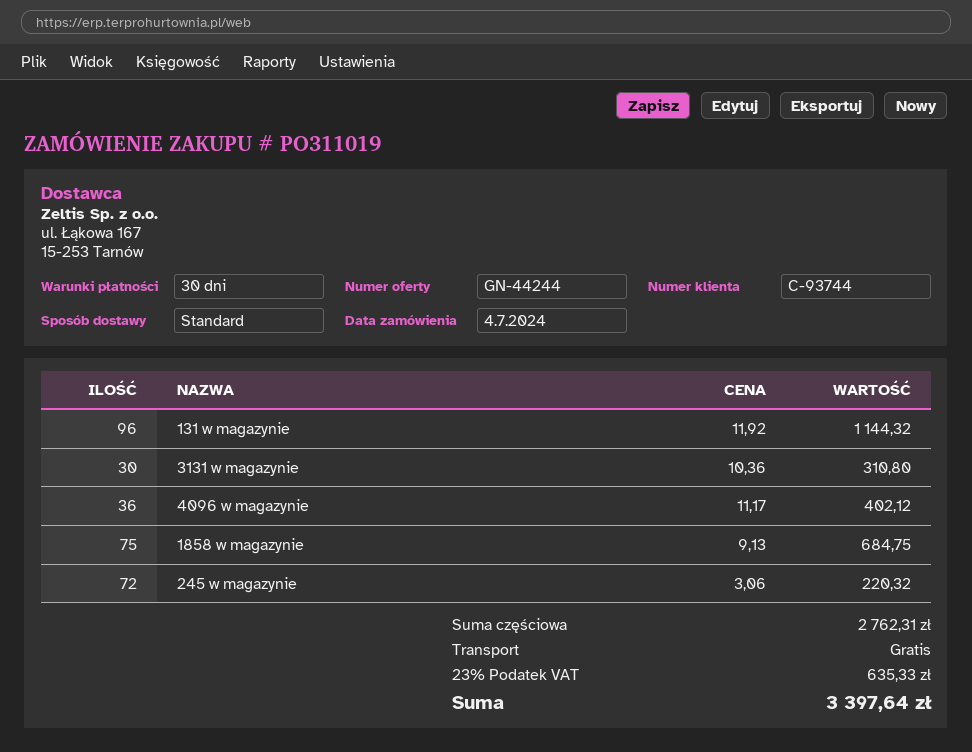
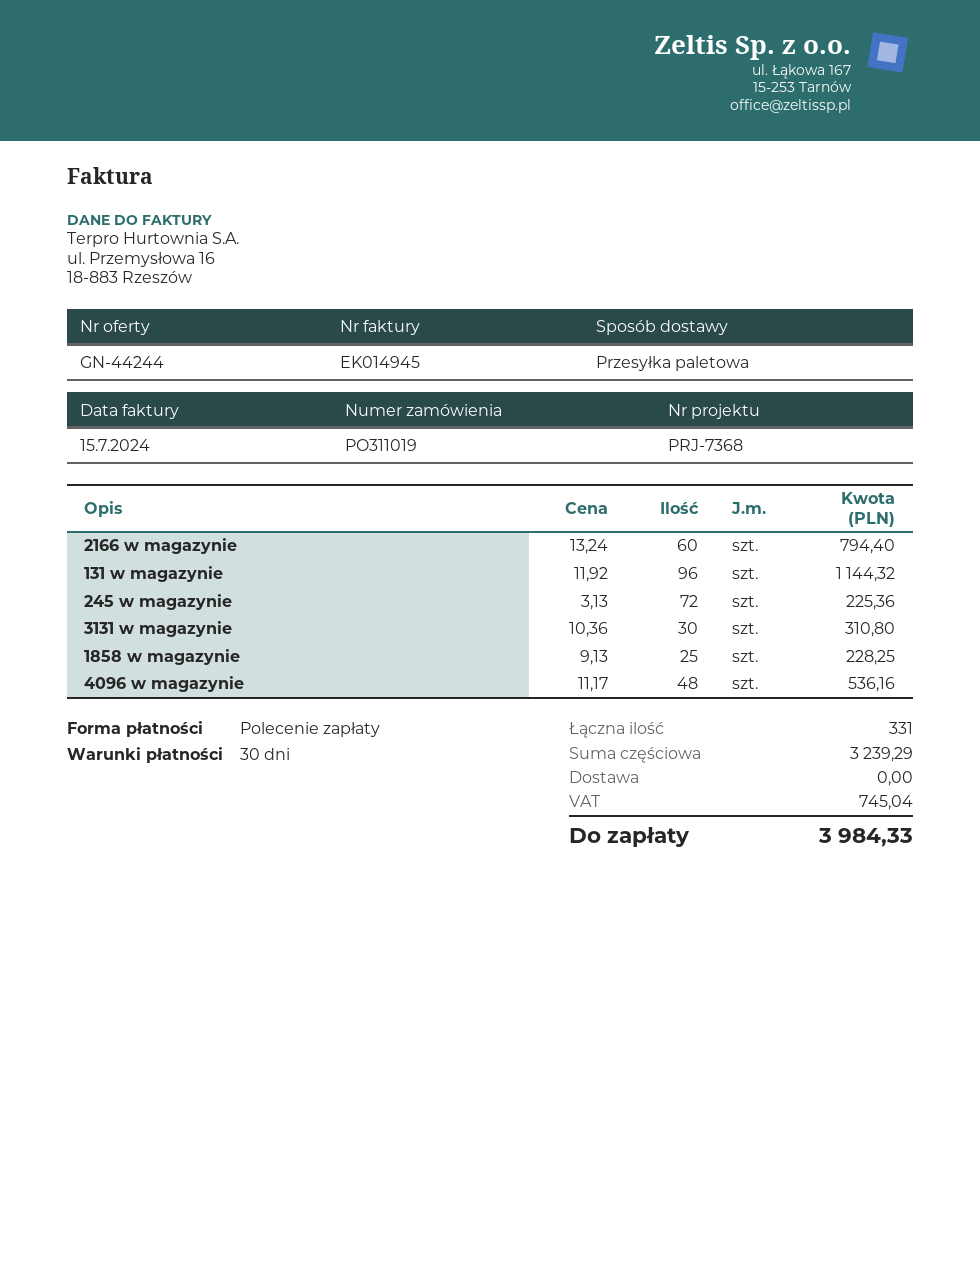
shipping method: standard -> pallet freight
4096 w magazynie: 36 x 11.17 = 402.12 -> 48 x 11.17 = 536.16
1858 w magazynie: 75 x 9.13 = 684.75 -> 25 x 9.13 = 228.25
245 w magazynie: 72 x 3.06 = 220.32 -> 72 x 3.13 = 225.36
2166 w magazynie: none -> 60 x 13.24 = 794.40
subtotal: 2762.31 -> 3239.29
tax: 635.33 -> 745.04
total: 3397.64 -> 3984.33

